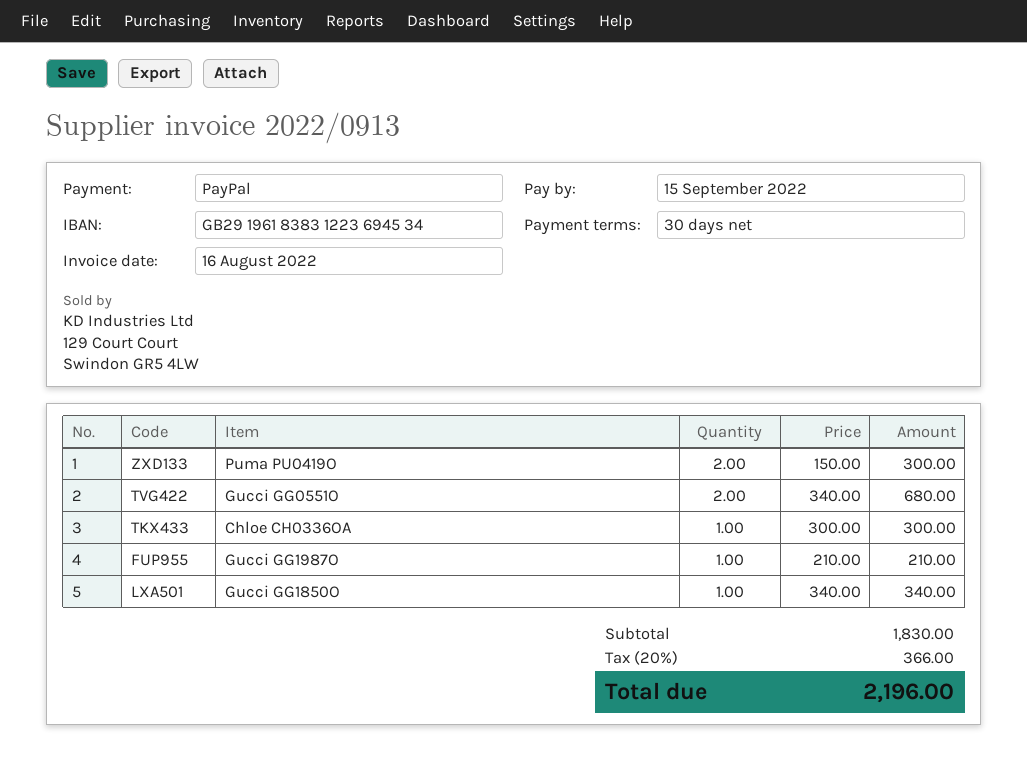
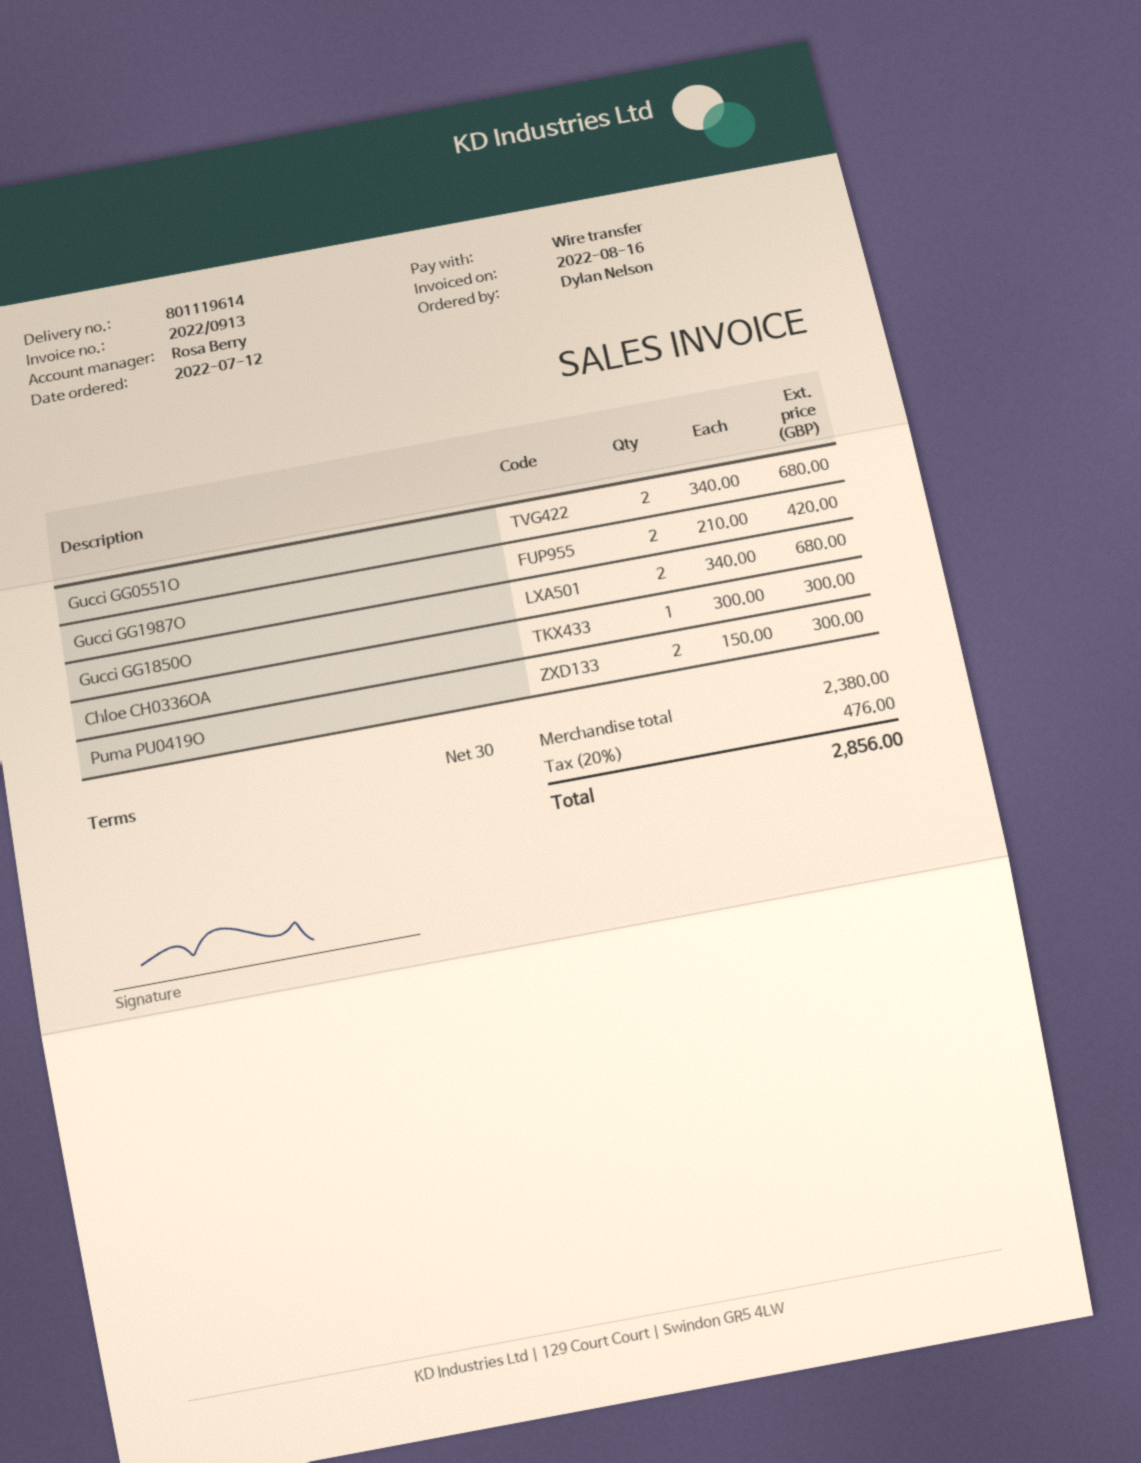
payment method: PayPal -> bank transfer
Gucci GG1987O: 1 x 210.00 = 210.00 -> 2 x 210.00 = 420.00
Gucci GG1850O: 1 x 340.00 = 340.00 -> 2 x 340.00 = 680.00
subtotal: 1830.00 -> 2380.00
tax: 20% = 366.00 -> 20% = 476.00
total: 2196.00 -> 2856.00

